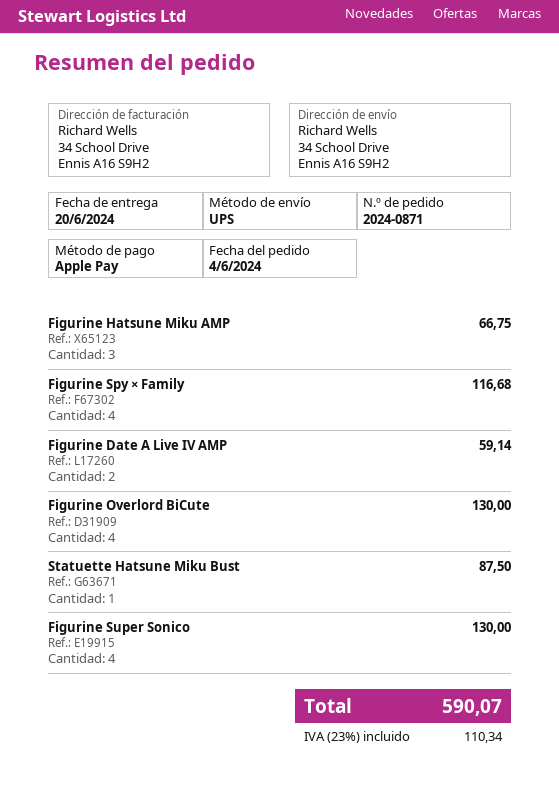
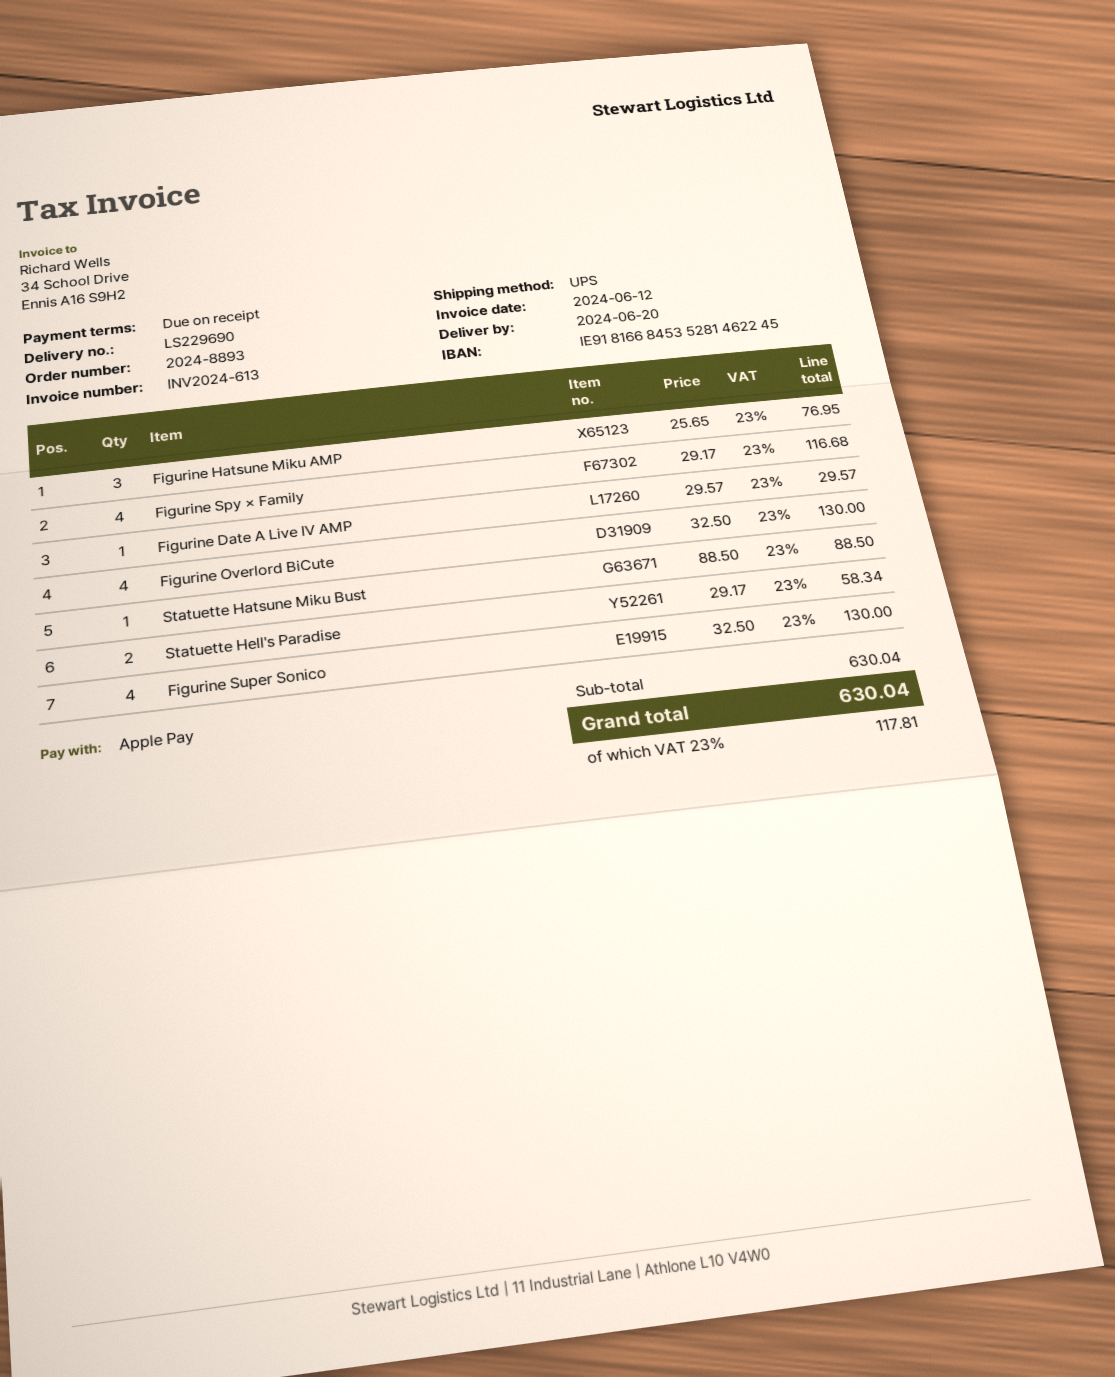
order number: 2024-0871 -> 2024-8893
Figurine Hatsune Miku AMP: 3 for 66.75 -> 3 for 76.95
Figurine Date A Live IV AMP: 2 for 59.14 -> 1 for 29.57
Statuette Hatsune Miku Bust: 1 for 87.50 -> 1 for 88.50
Statuette Hell's Paradise: none -> 2 for 58.34
tax: 23% = 110.34 -> 23% = 117.81
total: 590.07 -> 630.04

